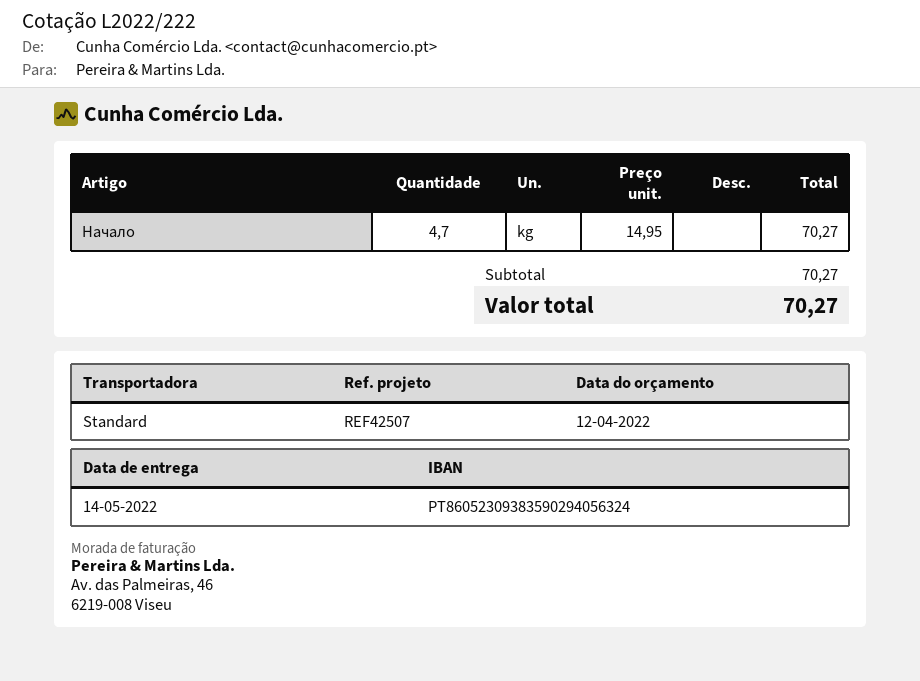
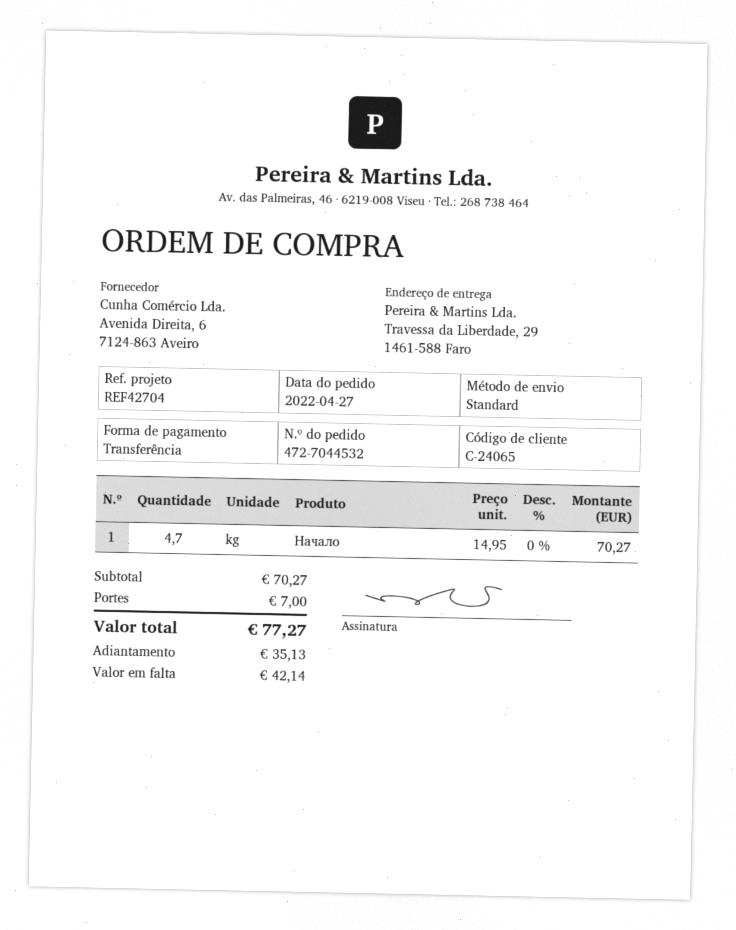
reference: REF42507 -> REF42704
shipping: none -> 7.00
total: 70.27 -> 77.27

